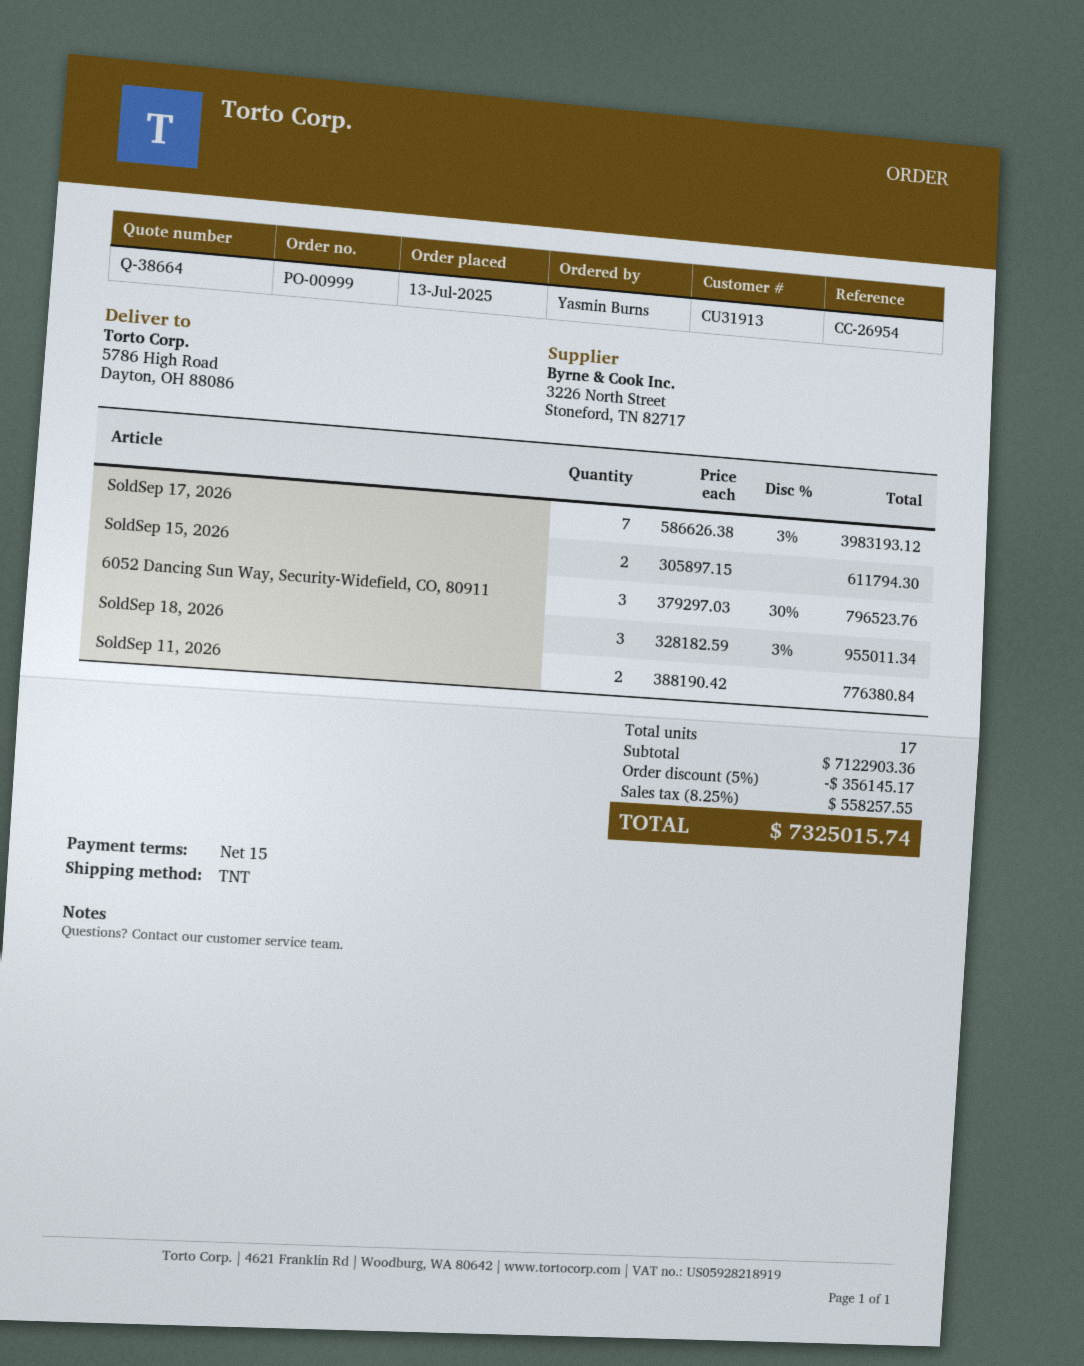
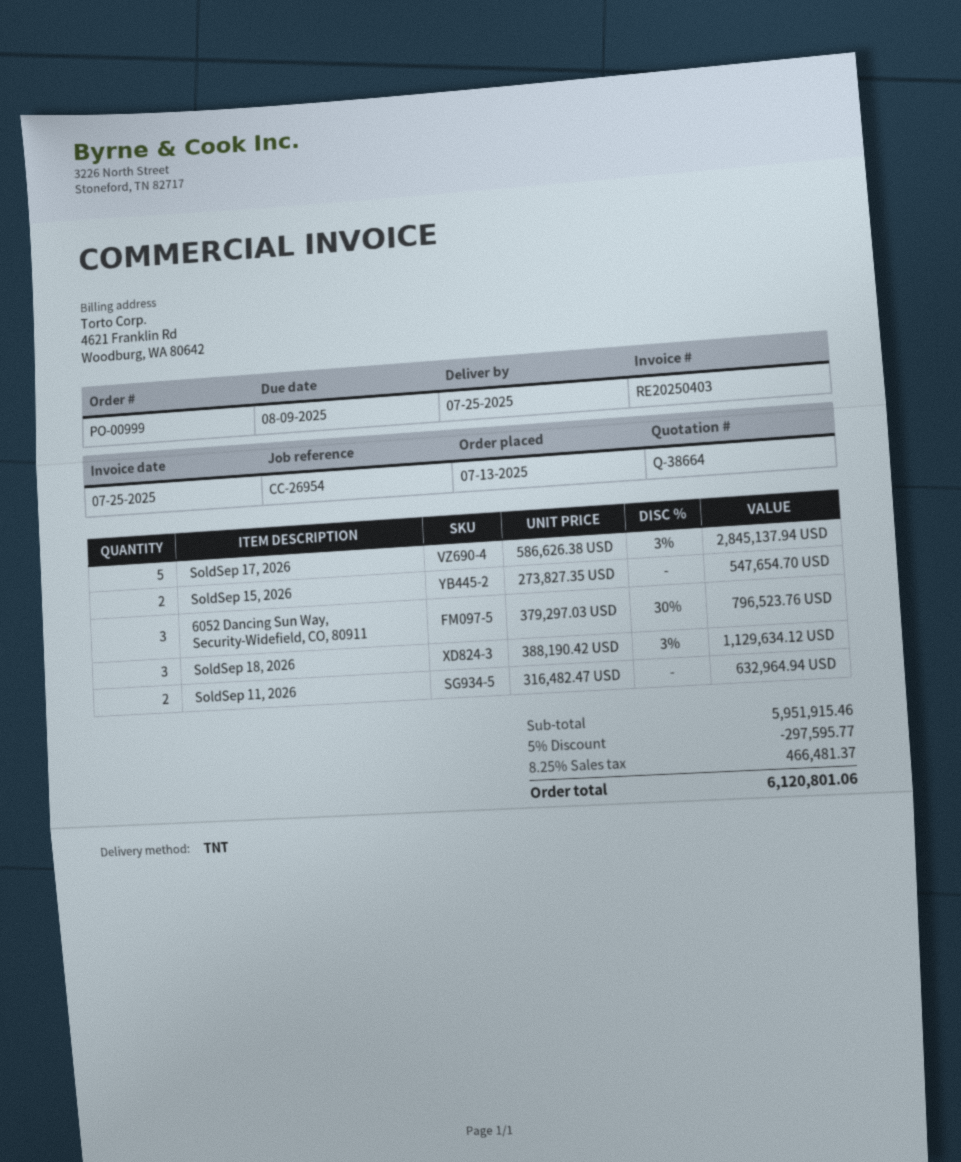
SoldSep 17, 2026: 7 x 586626.38 - 3% = 3983193.12 -> 5 x 586626.38 - 3% = 2845137.94
SoldSep 15, 2026: 2 x 305897.15 = 611794.30 -> 2 x 273827.35 = 547654.70
SoldSep 18, 2026: 3 x 328182.59 - 3% = 955011.34 -> 3 x 388190.42 - 3% = 1129634.12
SoldSep 11, 2026: 2 x 388190.42 = 776380.84 -> 2 x 316482.47 = 632964.94
subtotal: 7122903.36 -> 5951915.46
discount: 5% = 356145.17 -> 5% = 297595.77
tax: 8.25% = 558257.55 -> 8.25% = 466481.37
total: 7325015.74 -> 6120801.06

